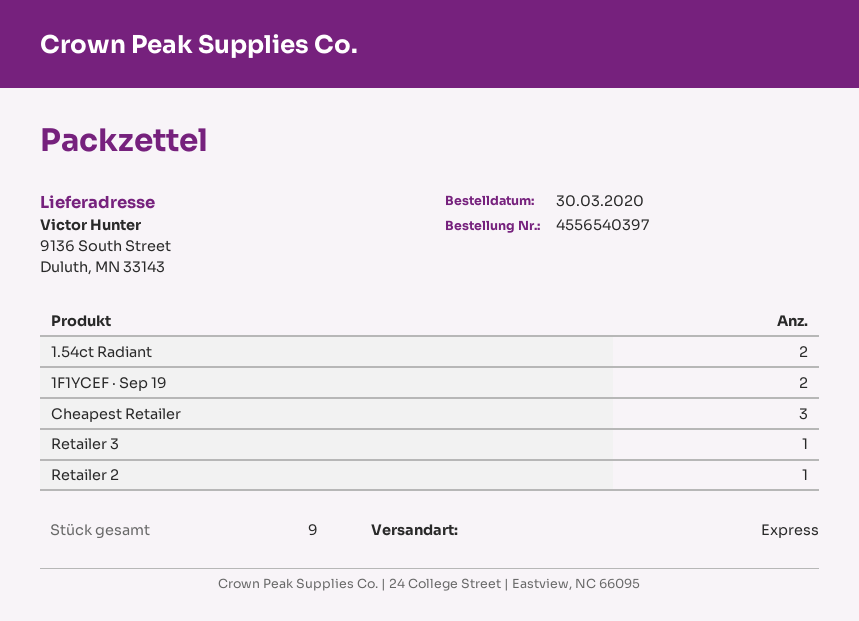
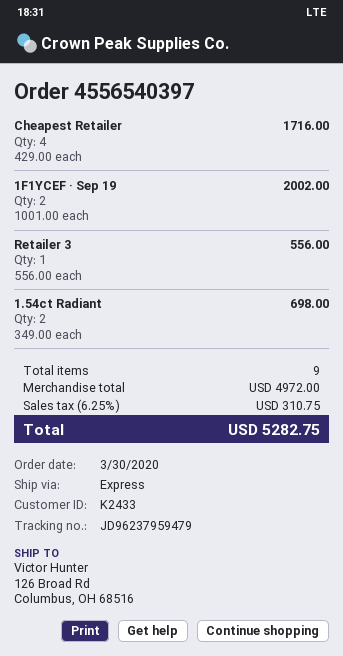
ship to: 9136 South Street, Duluth, MN 33143 -> 126 Broad Rd, Columbus, OH 68516
Cheapest Retailer: 3 -> 4
Retailer 2: 1 -> none

